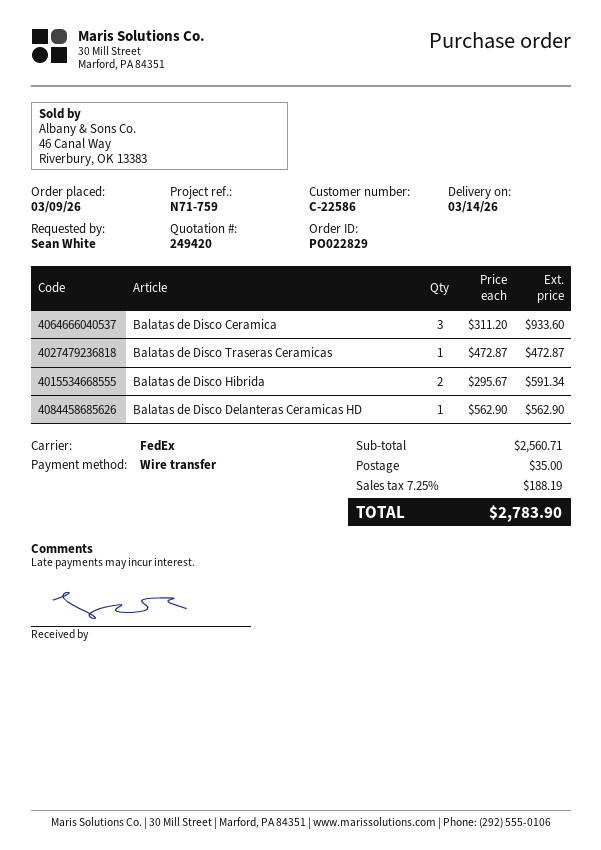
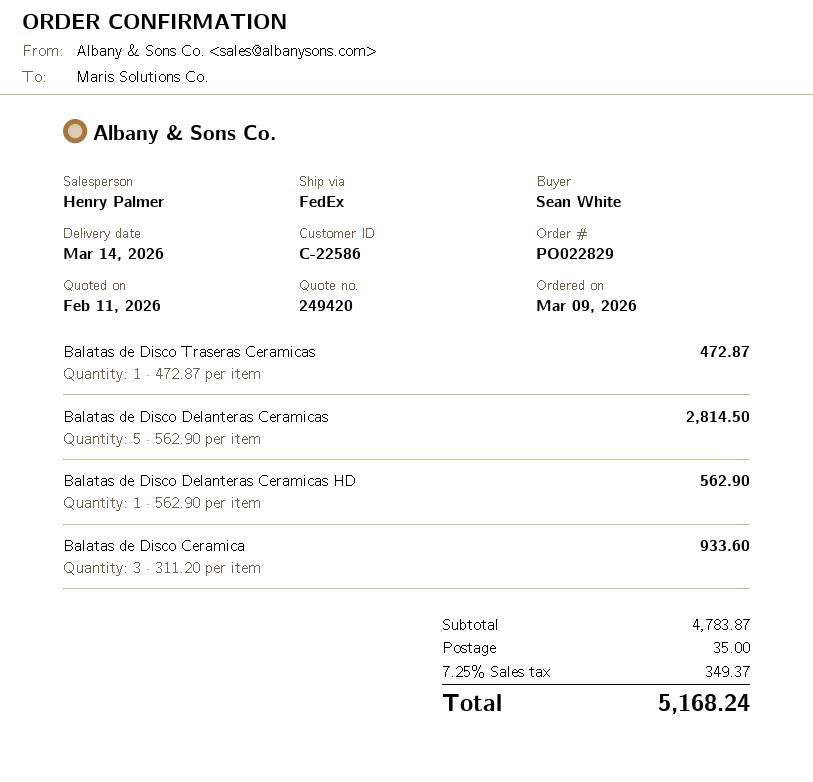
Balatas de Disco Hibrida: 2 x 295.67 = 591.34 -> none
Balatas de Disco Delanteras Ceramicas: none -> 5 x 562.90 = 2814.50
subtotal: 2560.71 -> 4783.87
tax: 7.25% = 188.19 -> 7.25% = 349.37
total: 2783.90 -> 5168.24

